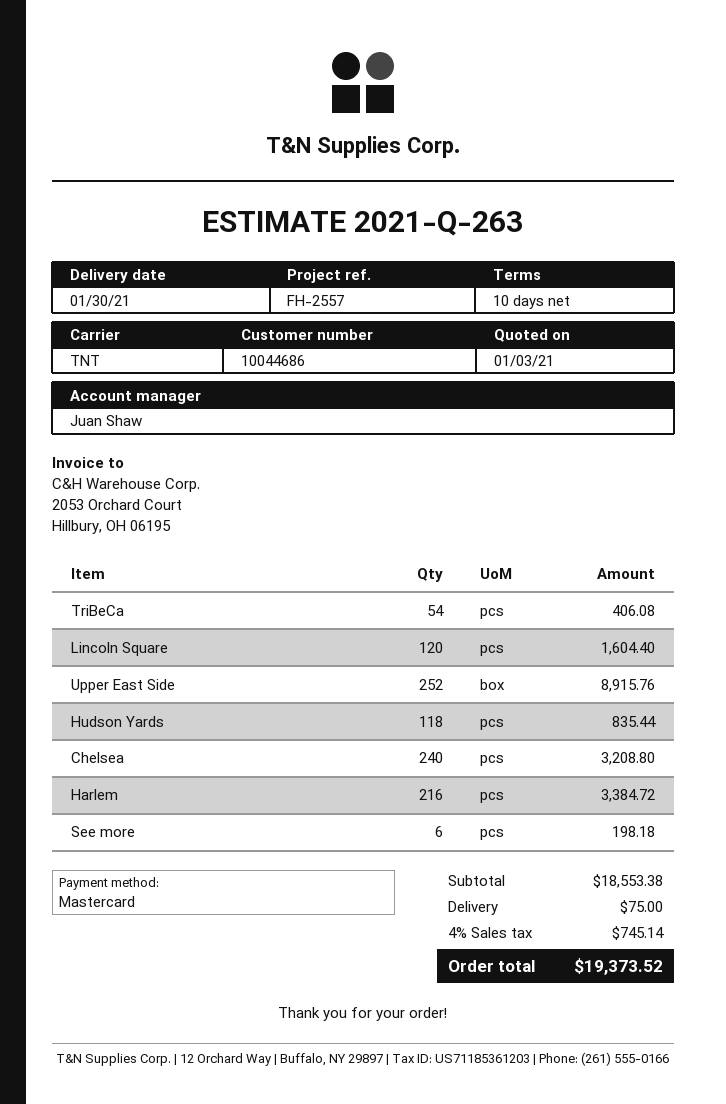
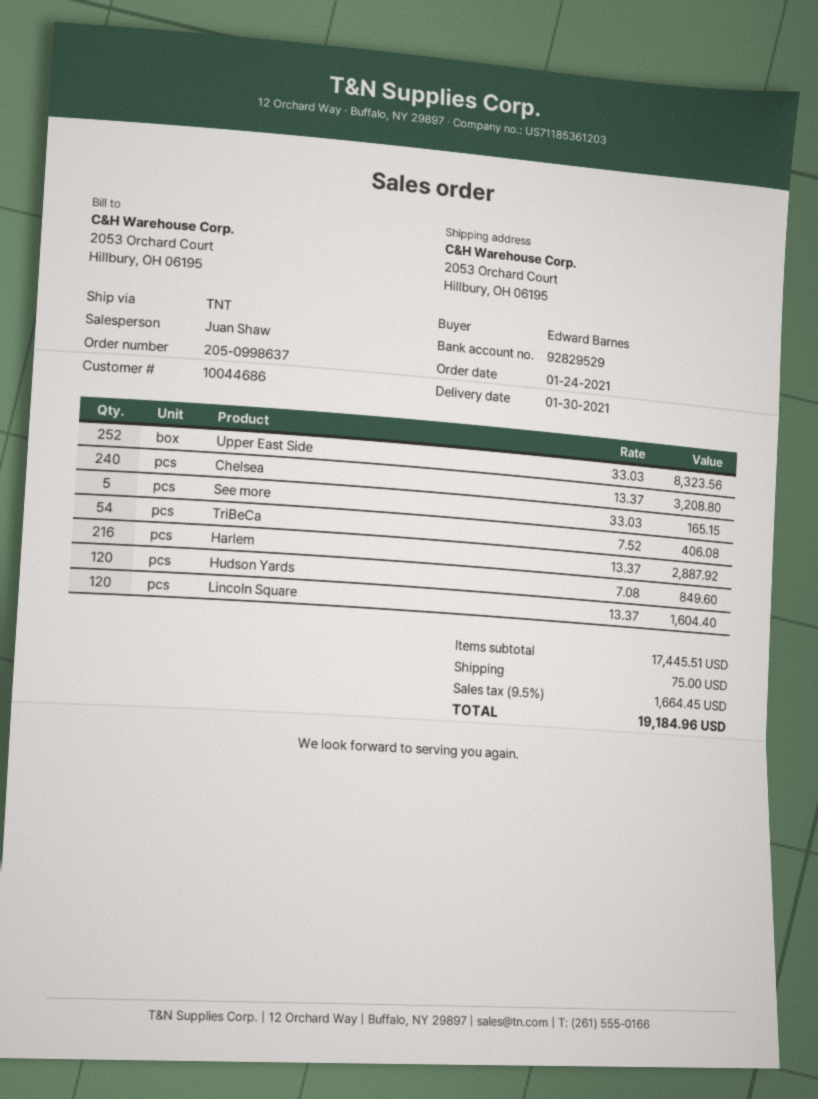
Upper East Side: 252 for 8915.76 -> 252 for 8323.56
Hudson Yards: 118 for 835.44 -> 120 for 849.60
Harlem: 216 for 3384.72 -> 216 for 2887.92
See more: 6 for 198.18 -> 5 for 165.15
subtotal: 18553.38 -> 17445.51
tax: 4% = 745.14 -> 9.5% = 1664.45
total: 19373.52 -> 19184.96

